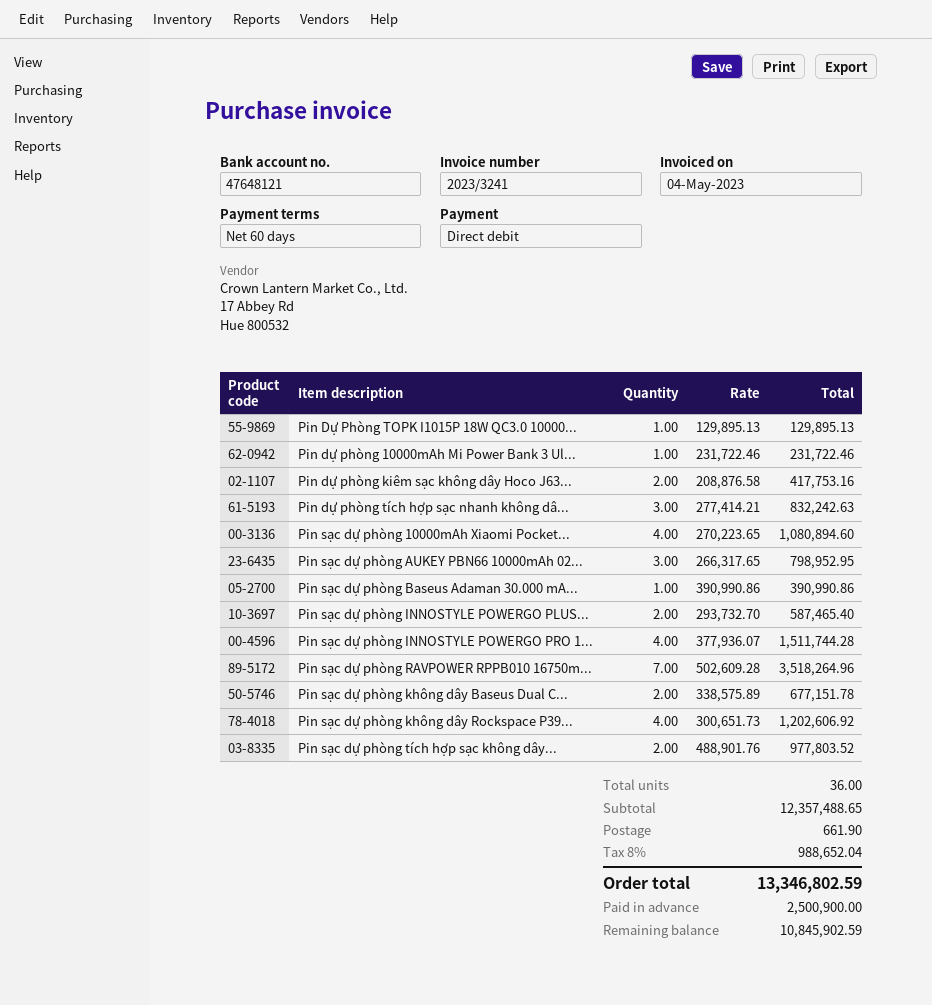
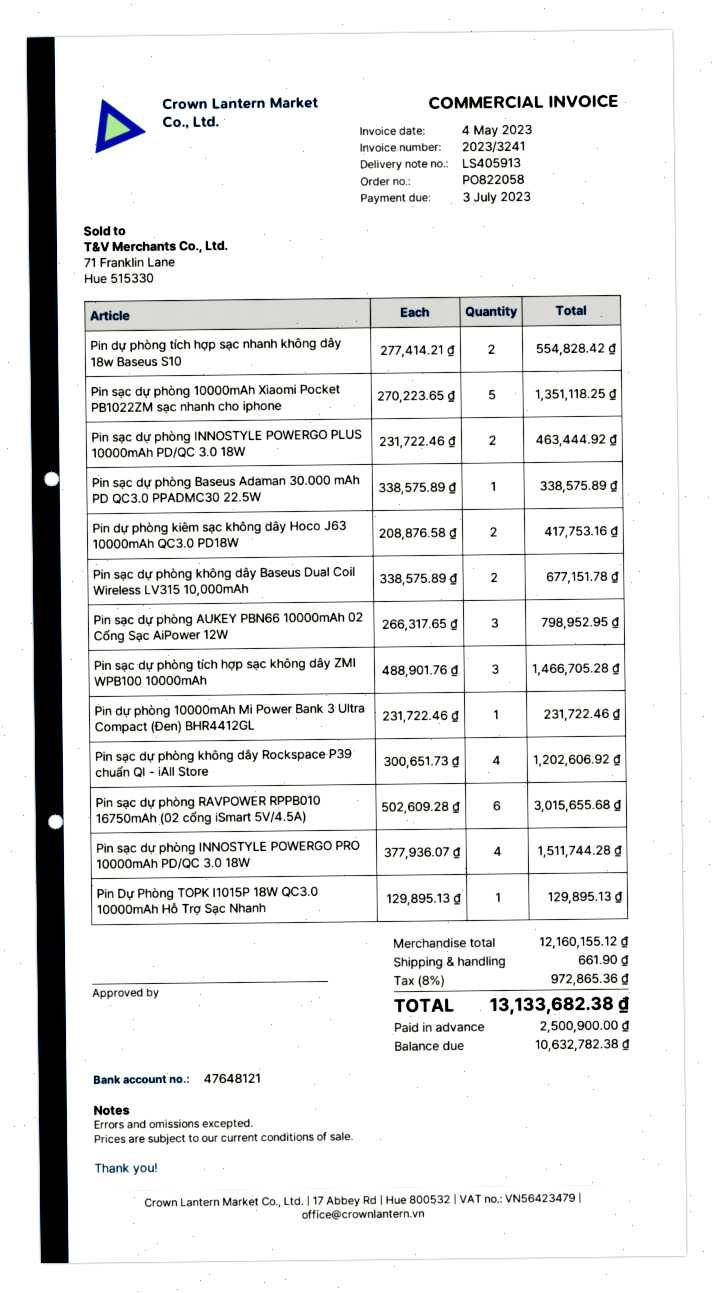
Pin dự phòng tích hợp sạc nhanh không dâ...: 3 x 277414.21 = 832242.63 -> 2 x 277414.21 = 554828.42
Pin sạc dự phòng 10000mAh Xiaomi Pocket...: 4 x 270223.65 = 1080894.60 -> 5 x 270223.65 = 1351118.25
Pin sạc dự phòng Baseus Adaman 30.000 mA...: 1 x 390990.86 = 390990.86 -> 1 x 338575.89 = 338575.89
Pin sạc dự phòng INNOSTYLE POWERGO PLUS...: 2 x 293732.70 = 587465.40 -> 2 x 231722.46 = 463444.92
Pin sạc dự phòng RAVPOWER RPPB010 16750m...: 7 x 502609.28 = 3518264.96 -> 6 x 502609.28 = 3015655.68
Pin sạc dự phòng tích hợp sạc không dây...: 2 x 488901.76 = 977803.52 -> 3 x 488901.76 = 1466705.28
subtotal: 12357488.65 -> 12160155.12
tax: 8% = 988652.04 -> 8% = 972865.36
total: 13346802.59 -> 13133682.38
balance: 10845902.59 -> 10632782.38

